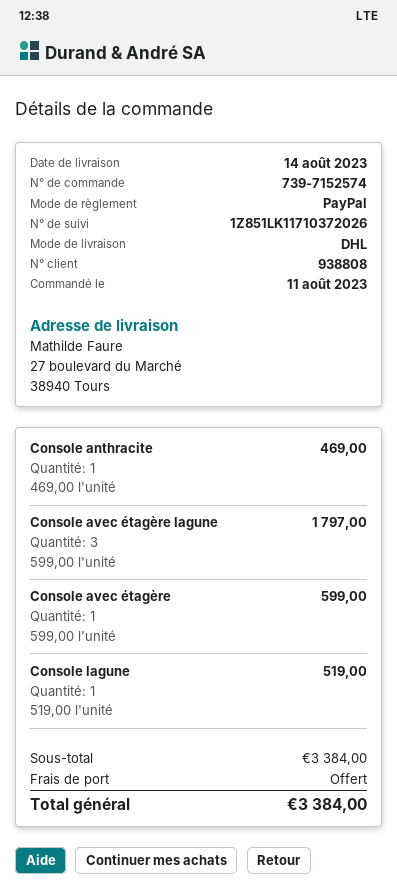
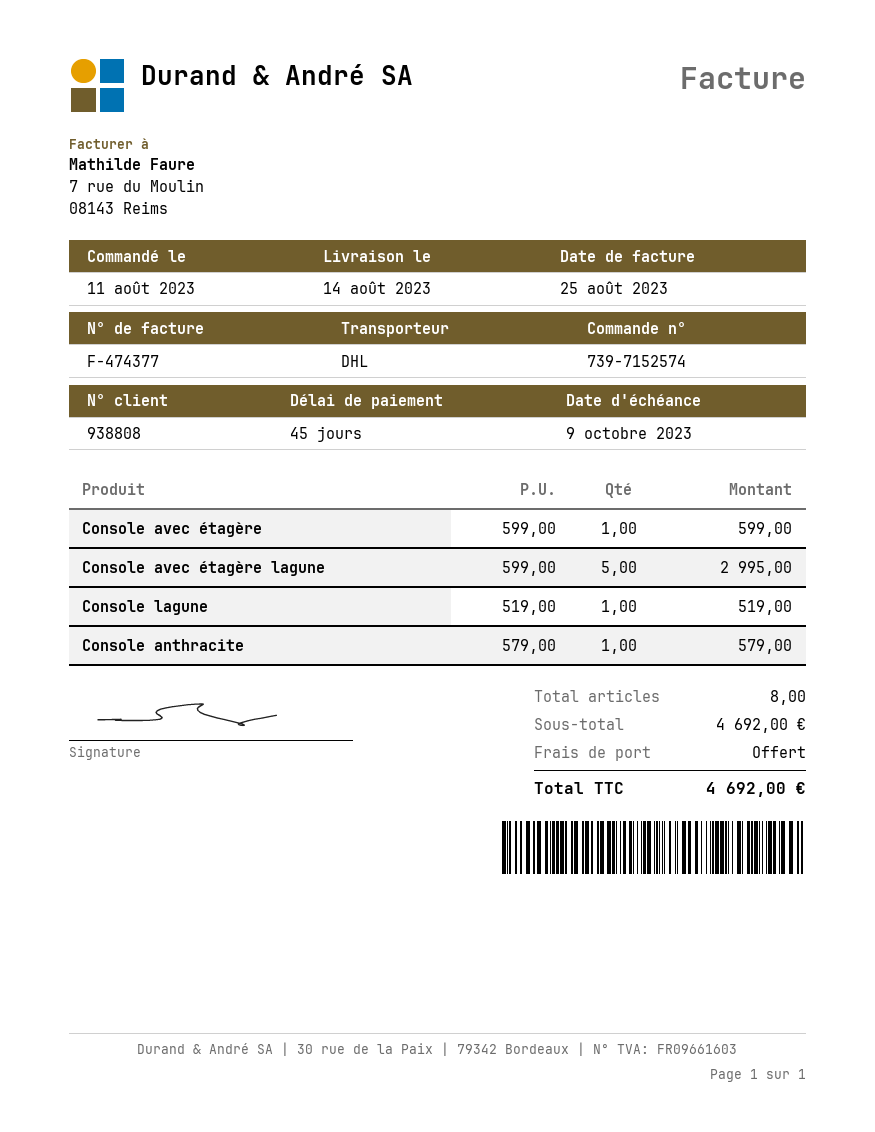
Console anthracite: 1 x 469.00 = 469.00 -> 1 x 579.00 = 579.00
Console avec étagère lagune: 3 x 599.00 = 1797.00 -> 5 x 599.00 = 2995.00
subtotal: 3384.00 -> 4692.00
total: 3384.00 -> 4692.00

